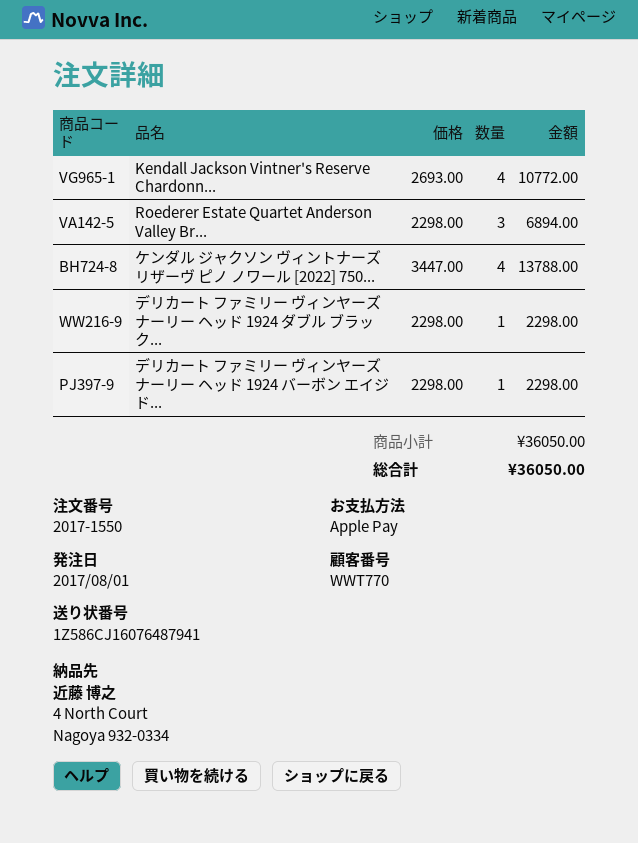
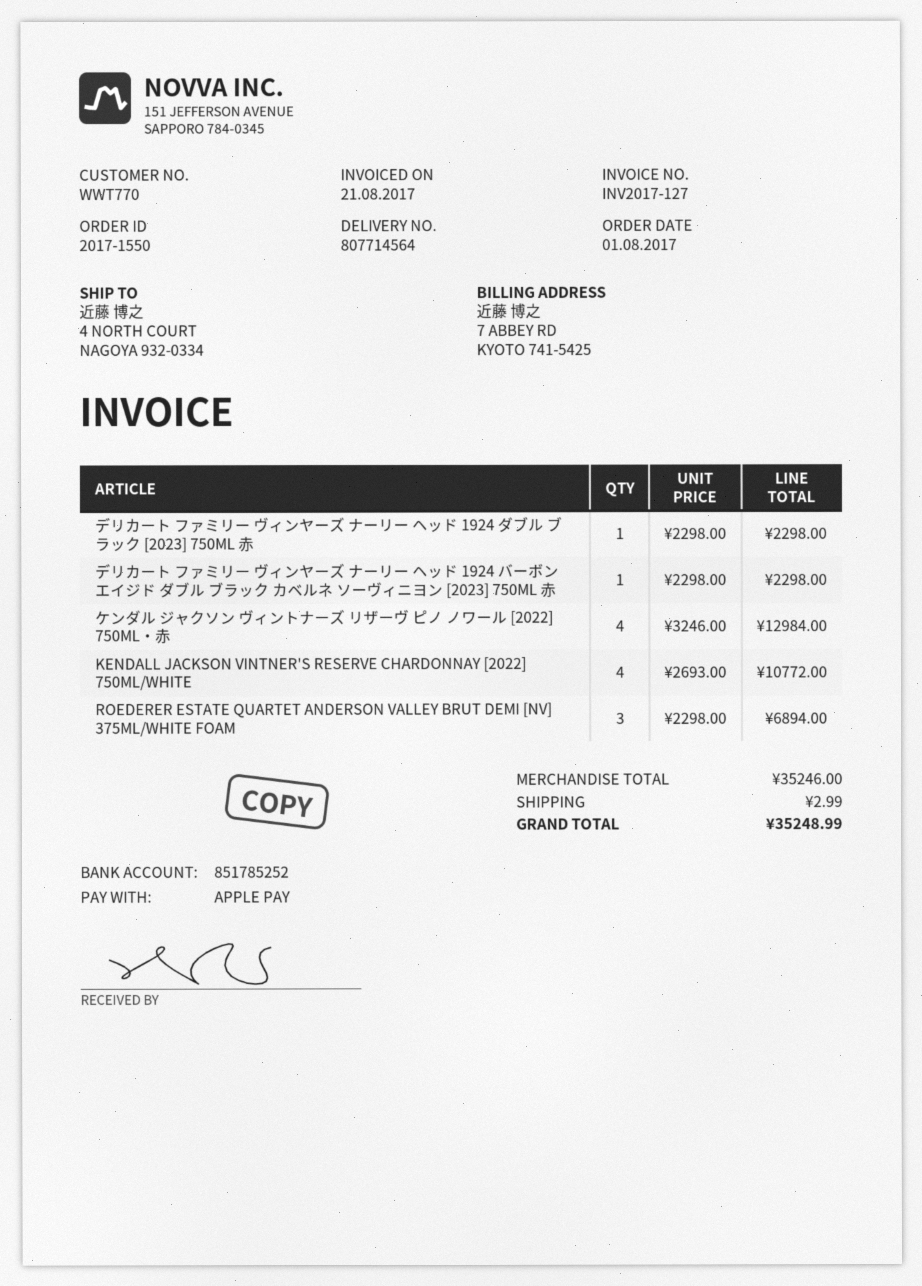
ケンダル ジャクソン ヴィントナーズ リザーヴ ピノ ノワール [2022] 750...: 4 x 3447.00 = 13788.00 -> 4 x 3246.00 = 12984.00
subtotal: 36050.00 -> 35246.00
shipping: none -> 2.99
total: 36050.00 -> 35248.99

